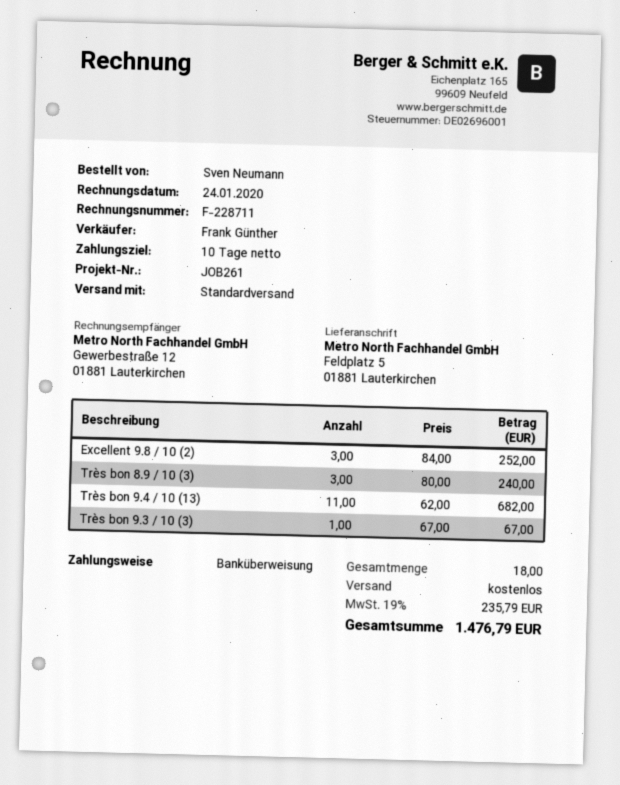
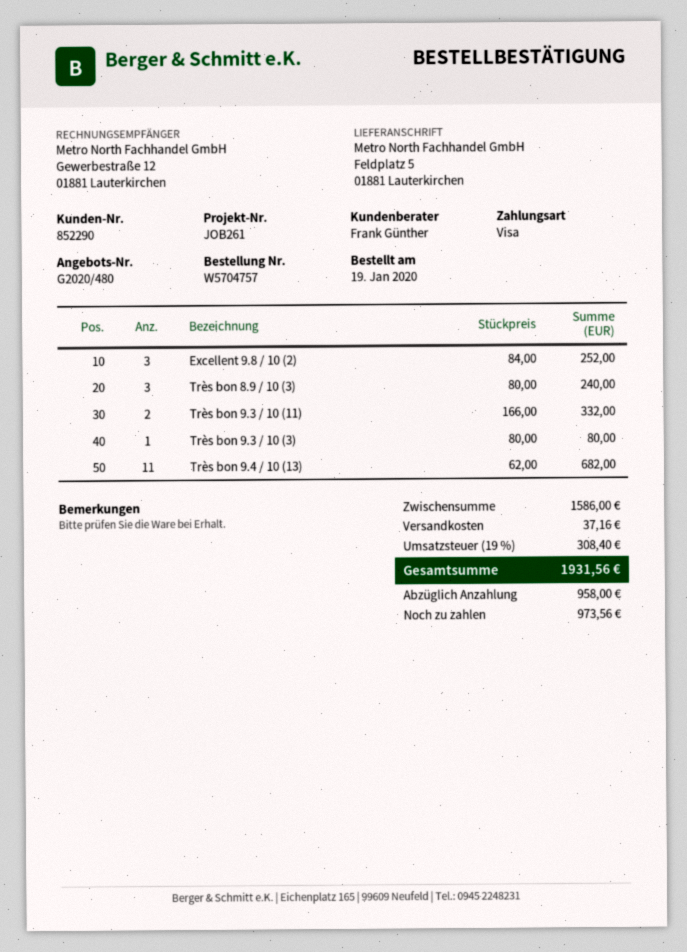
payment method: bank transfer -> Visa
Très bon 9.3 / 10 (3): 1 x 67.00 = 67.00 -> 1 x 80.00 = 80.00
Très bon 9.3 / 10 (11): none -> 2 x 166.00 = 332.00
shipping: 0.00 -> 37.16
tax: 19% = 235.79 -> 19% = 308.40
total: 1476.79 -> 1931.56

